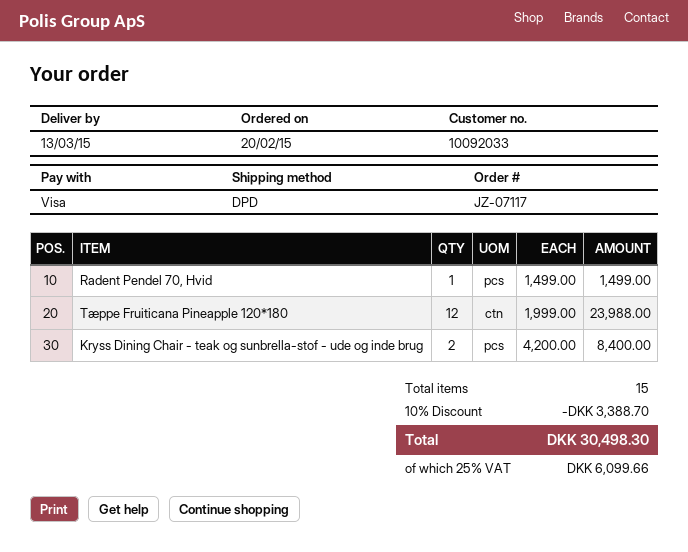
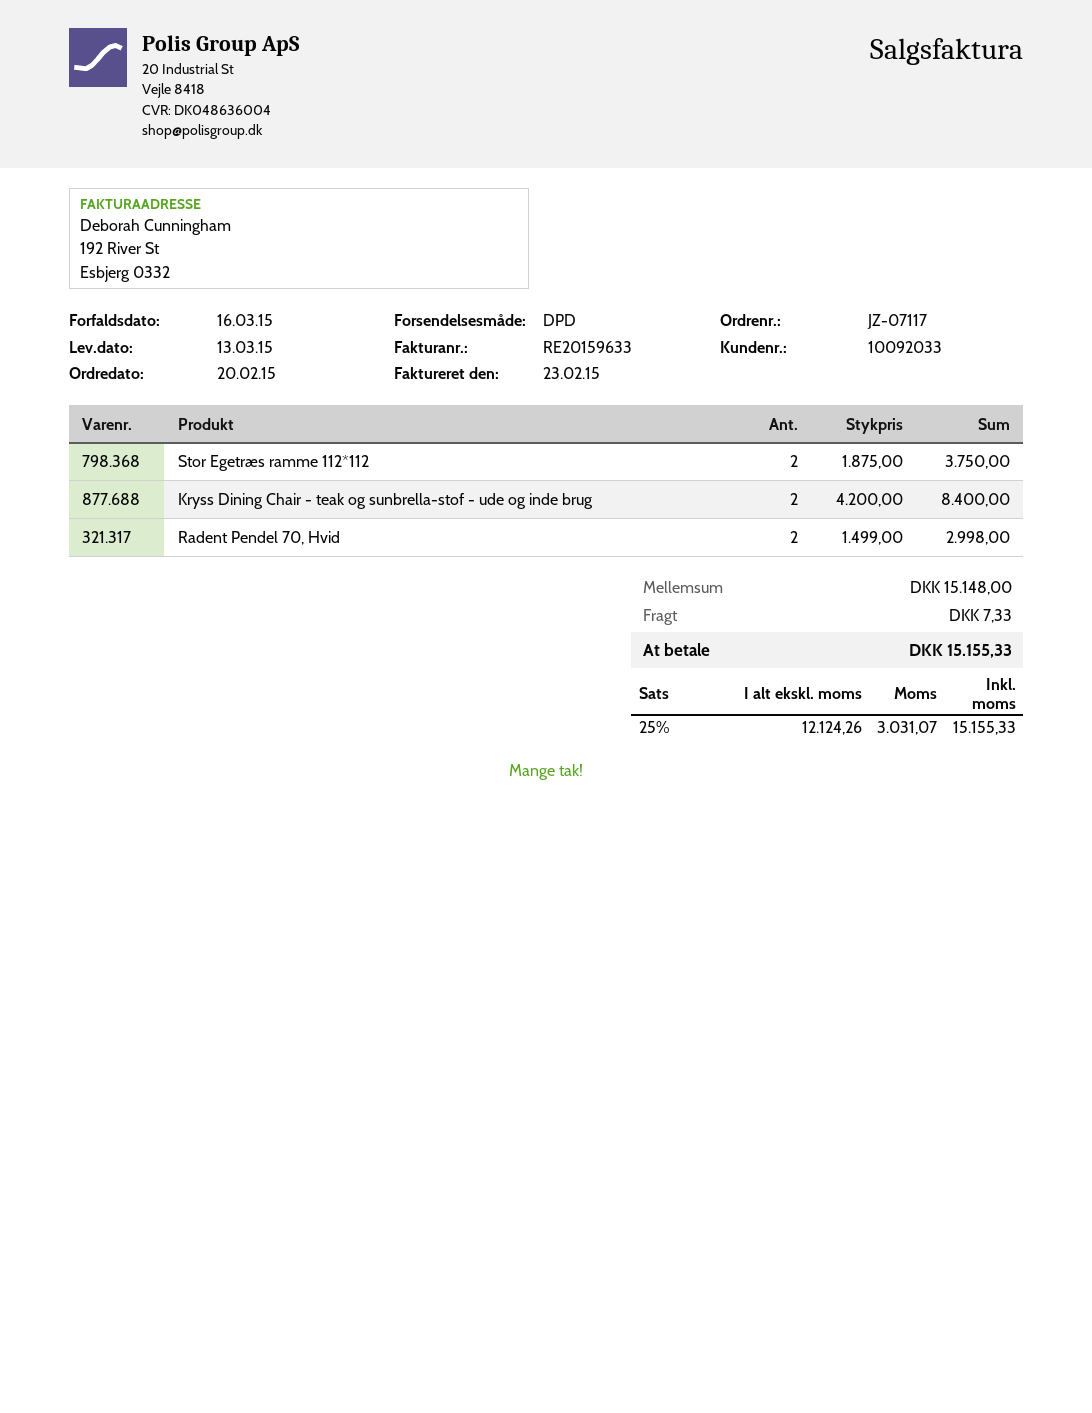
Radent Pendel 70, Hvid: 1 x 1499.00 = 1499.00 -> 2 x 1499.00 = 2998.00
Tæppe Fruiticana Pineapple 120*180: 12 x 1999.00 = 23988.00 -> none
Stor Egetræs ramme 112*112: none -> 2 x 1875.00 = 3750.00
discount: 10% = 3388.70 -> none
shipping: none -> 7.33
tax: 25% = 6099.66 -> 25% = 3031.07
total: 30498.30 -> 15155.33

